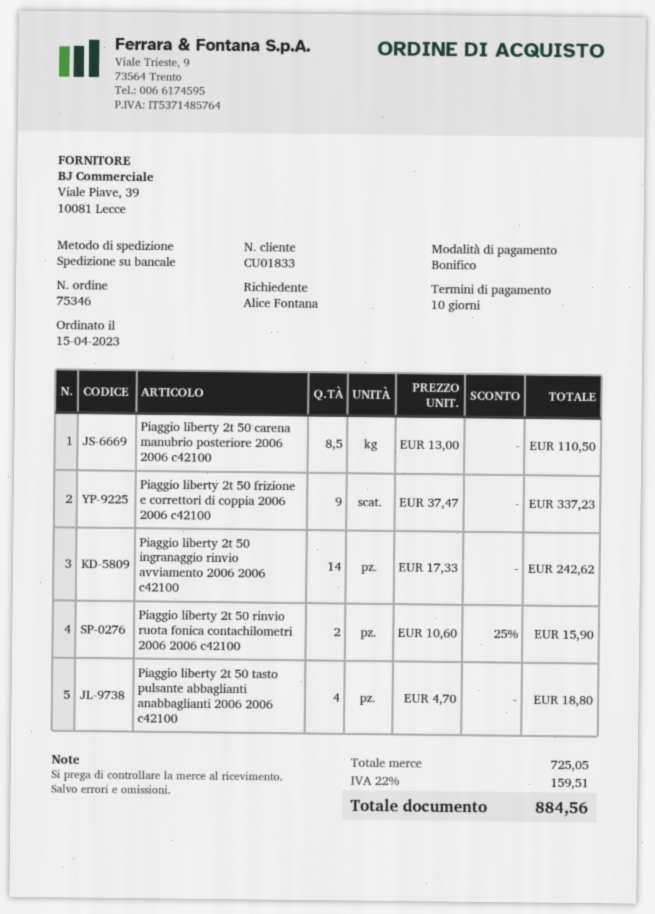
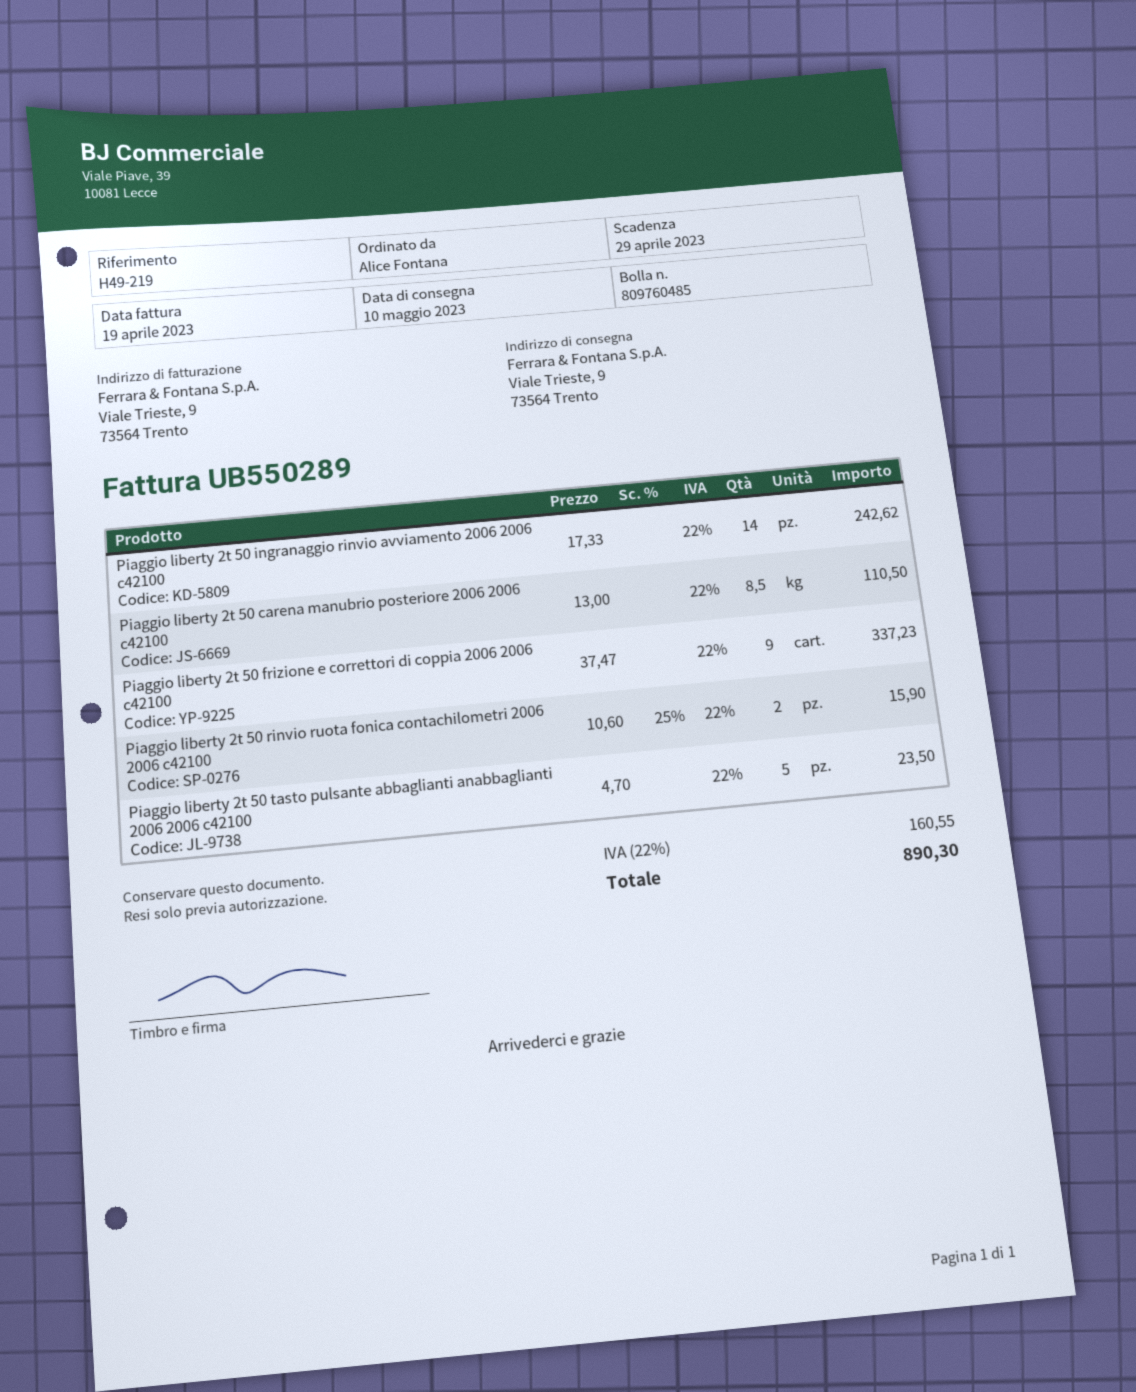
Piaggio liberty 2t 50 tasto pulsante abbaglianti anabbaglianti 2006 2006 c42100: 4 x 4.70 = 18.80 -> 5 x 4.70 = 23.50
tax: 22% = 159.51 -> 22% = 160.55
total: 884.56 -> 890.30

